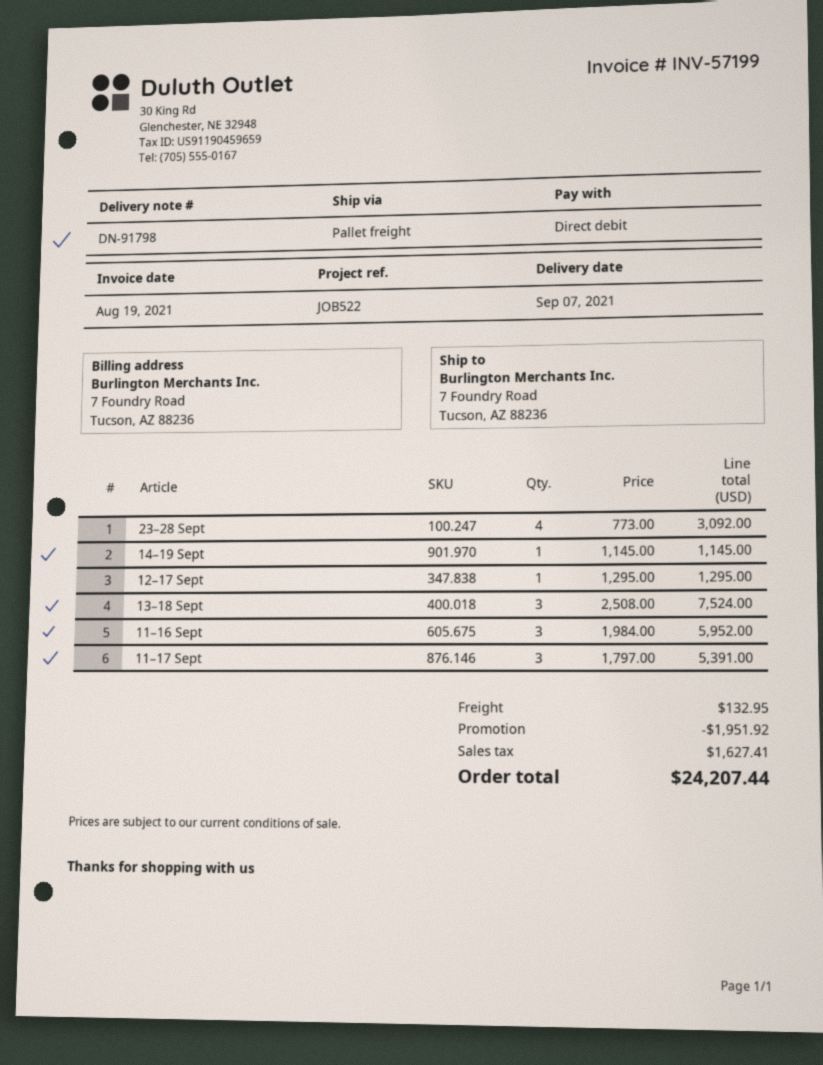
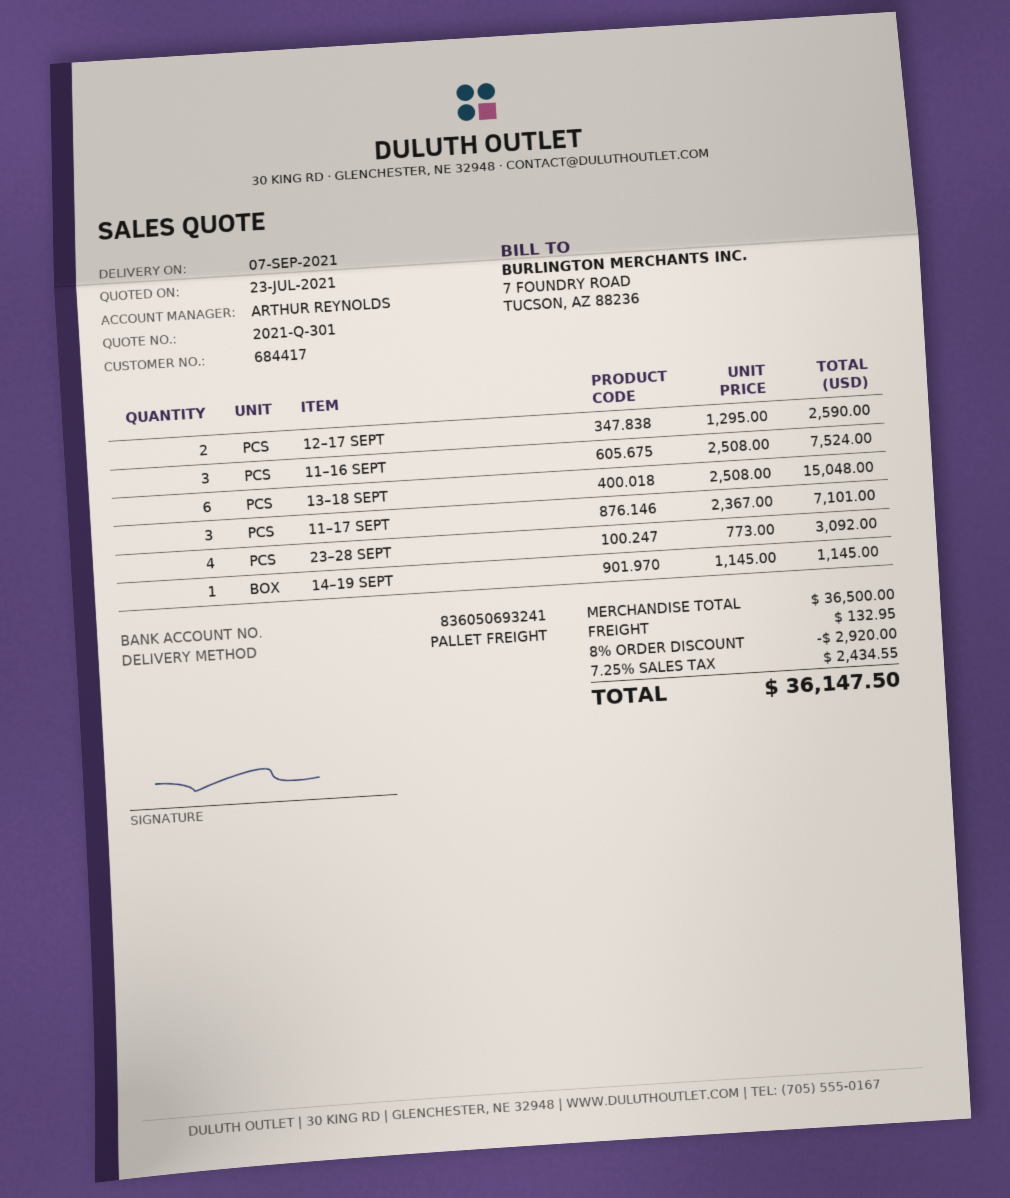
12–17 Sept: 1 x 1295.00 = 1295.00 -> 2 x 1295.00 = 2590.00
13–18 Sept: 3 x 2508.00 = 7524.00 -> 6 x 2508.00 = 15048.00
11–16 Sept: 3 x 1984.00 = 5952.00 -> 3 x 2508.00 = 7524.00
11–17 Sept: 3 x 1797.00 = 5391.00 -> 3 x 2367.00 = 7101.00
discount: 1951.92 -> 2920.00
tax: 1627.41 -> 2434.55
total: 24207.44 -> 36147.50

